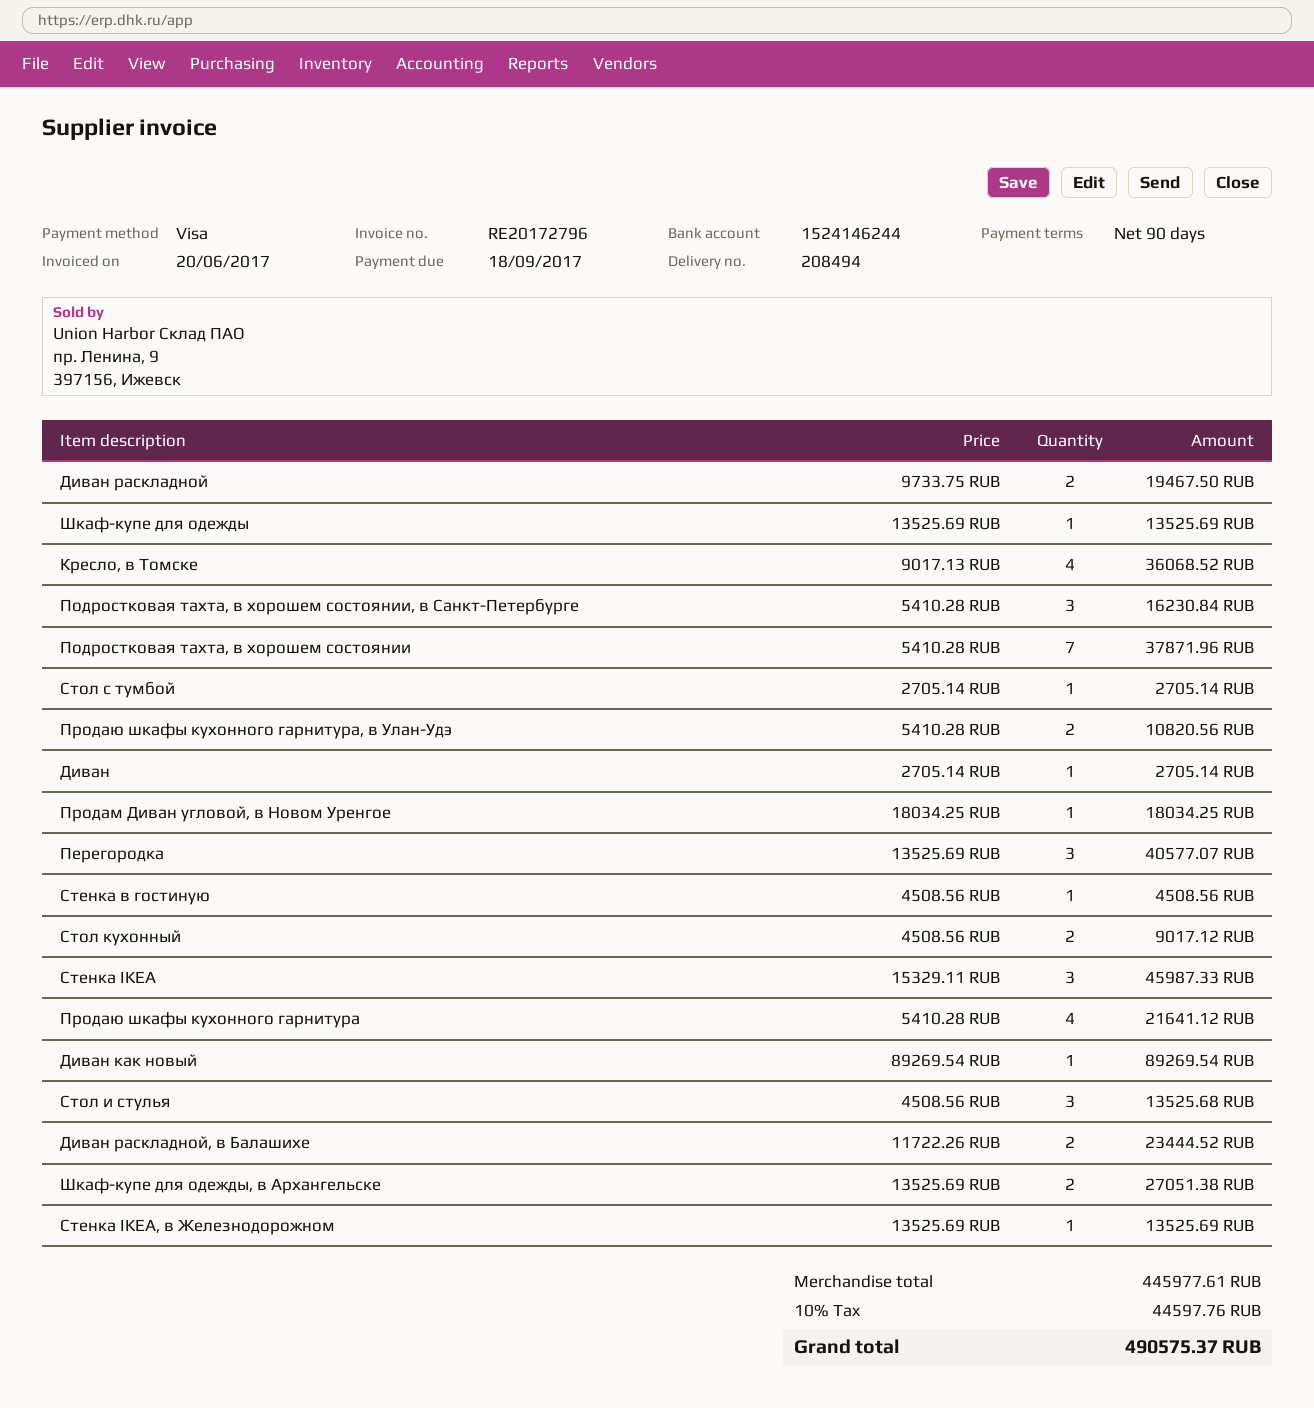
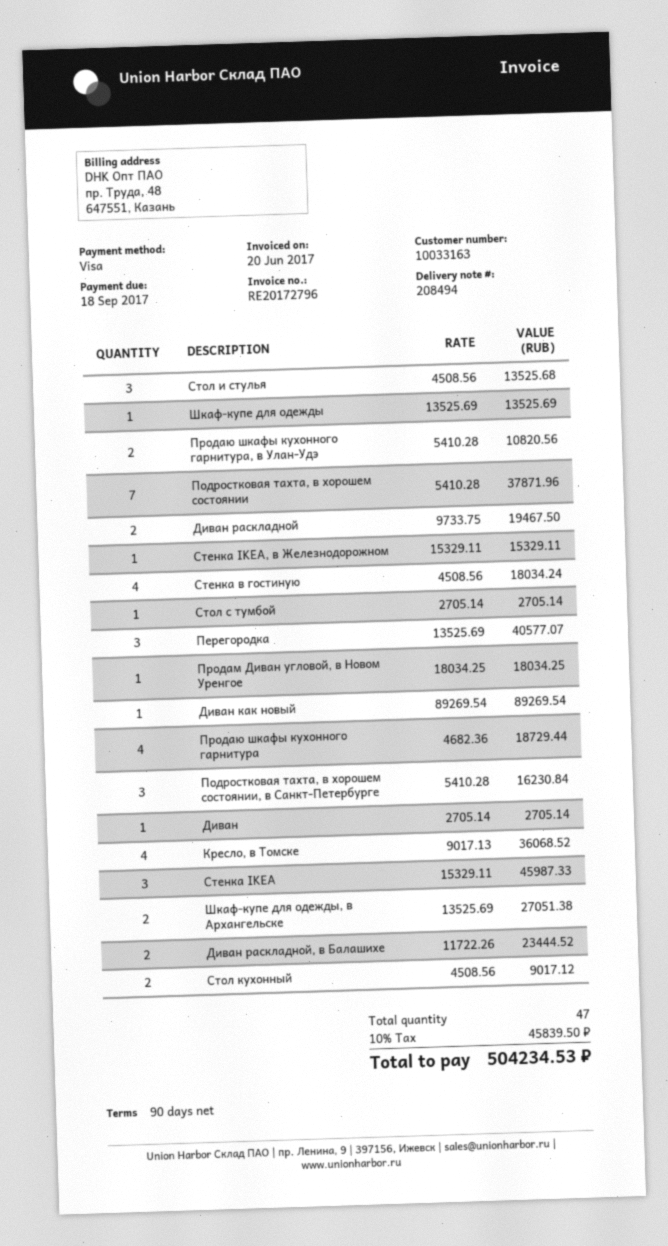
Стенка в гостиную: 1 x 4508.56 = 4508.56 -> 4 x 4508.56 = 18034.24
Продаю шкафы кухонного гарнитура: 4 x 5410.28 = 21641.12 -> 4 x 4682.36 = 18729.44
Стенка IKEA, в Железнодорожном: 1 x 13525.69 = 13525.69 -> 1 x 15329.11 = 15329.11
tax: 10% = 44597.76 -> 10% = 45839.50
total: 490575.37 -> 504234.53

